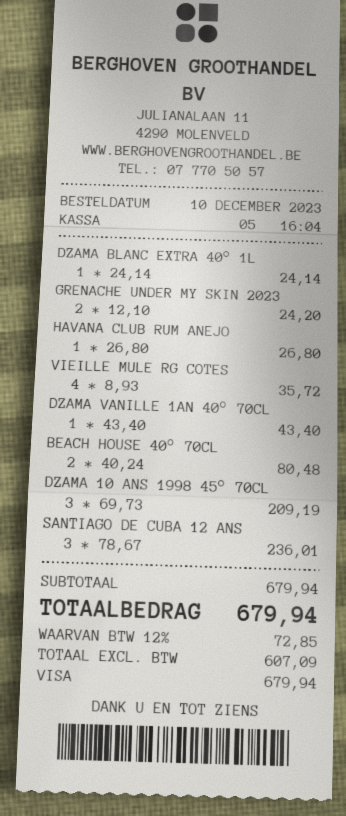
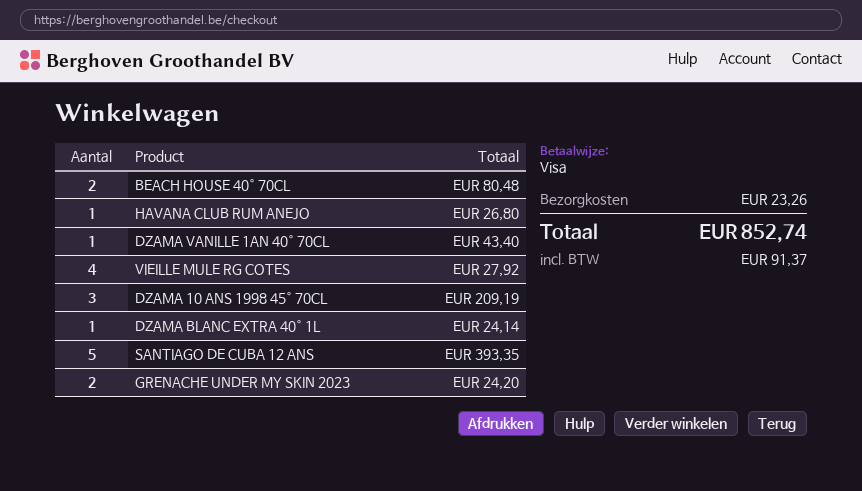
VIEILLE MULE RG COTES: 4 for 35.72 -> 4 for 27.92
SANTIAGO DE CUBA 12 ANS: 3 for 236.01 -> 5 for 393.35
shipping: none -> 23.26
tax: 72.85 -> 91.37
total: 679.94 -> 852.74

